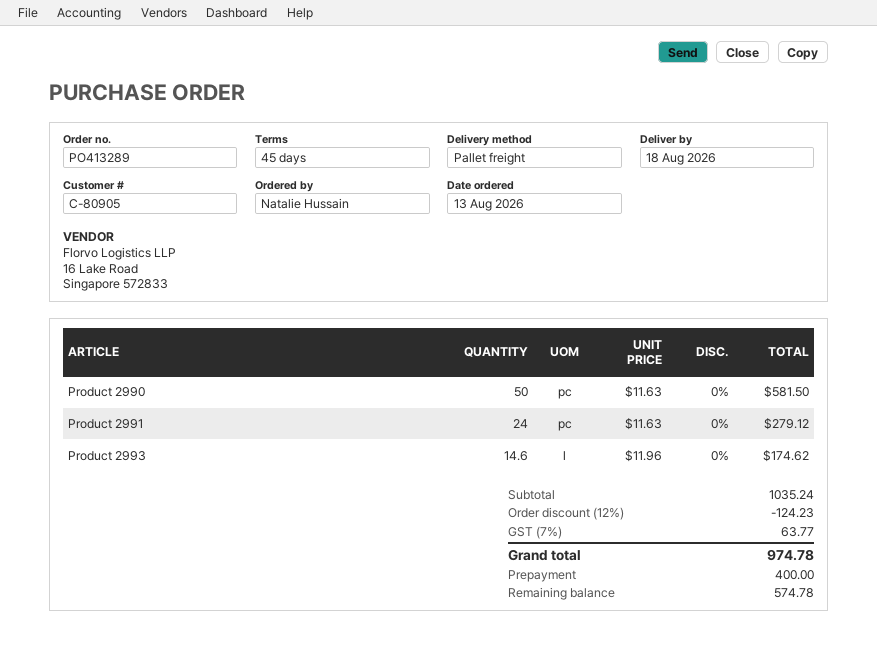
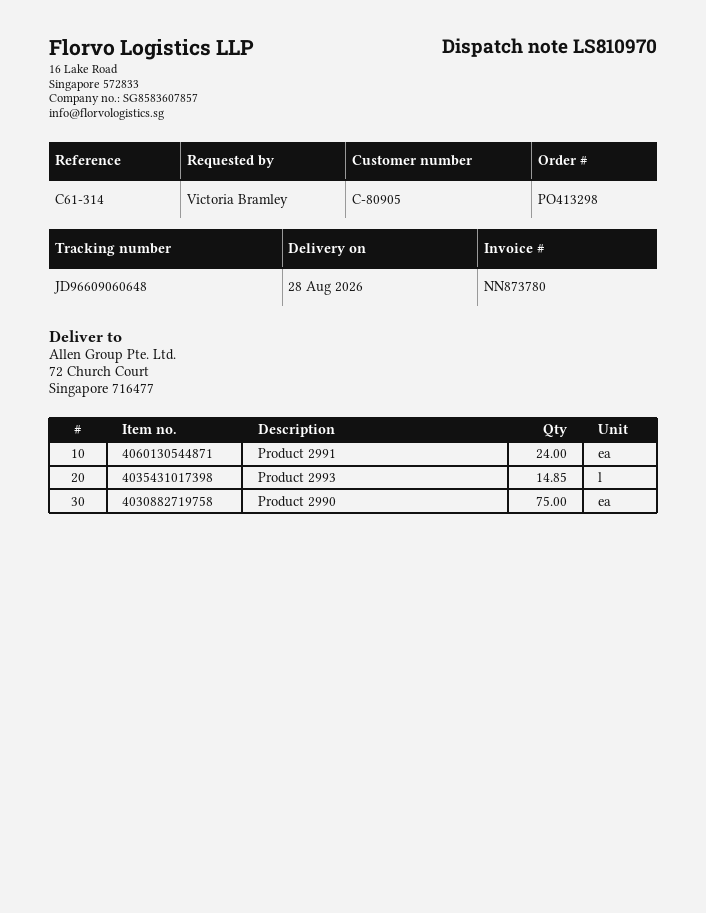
order number: PO413289 -> PO413298
delivery date: 2026-08-18 -> 2026-08-28
ordered by: Natalie Hussain -> Victoria Bramley
Product 2990: 50 -> 75
Product 2993: 14.6 -> 14.85

